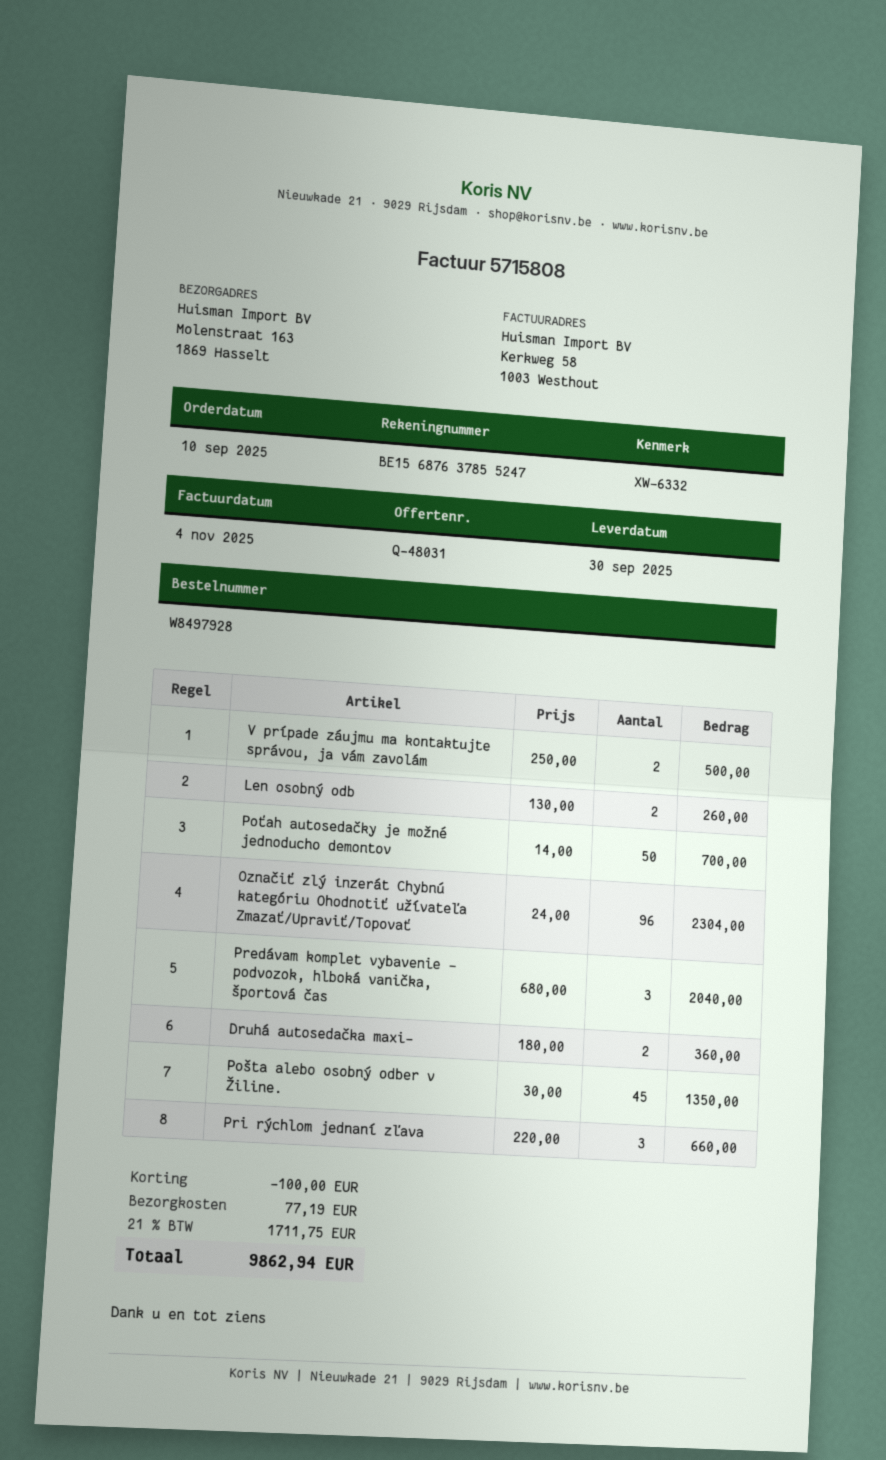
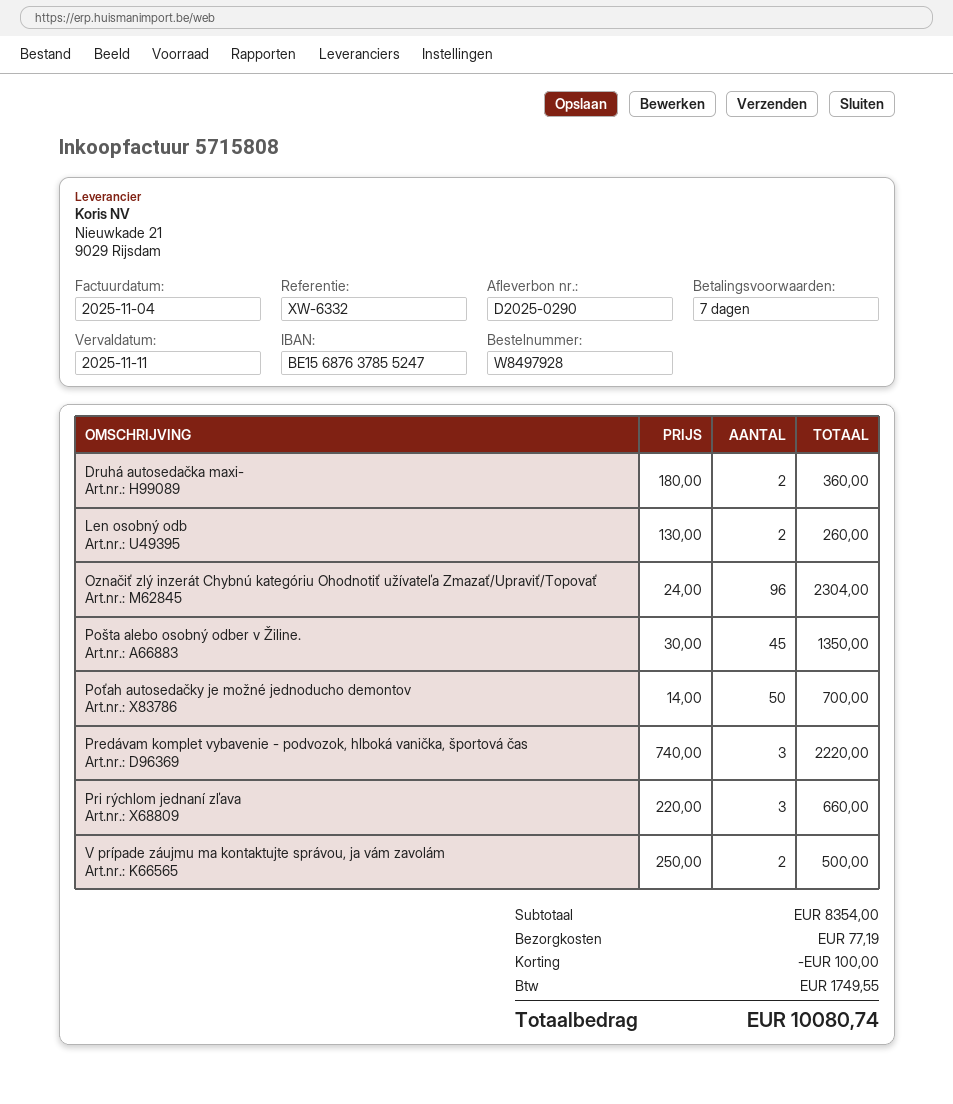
Predávam komplet vybavenie - podvozok, hlboká vanička, športová čas: 3 x 680.00 = 2040.00 -> 3 x 740.00 = 2220.00
tax: 1711.75 -> 1749.55
total: 9862.94 -> 10080.74

